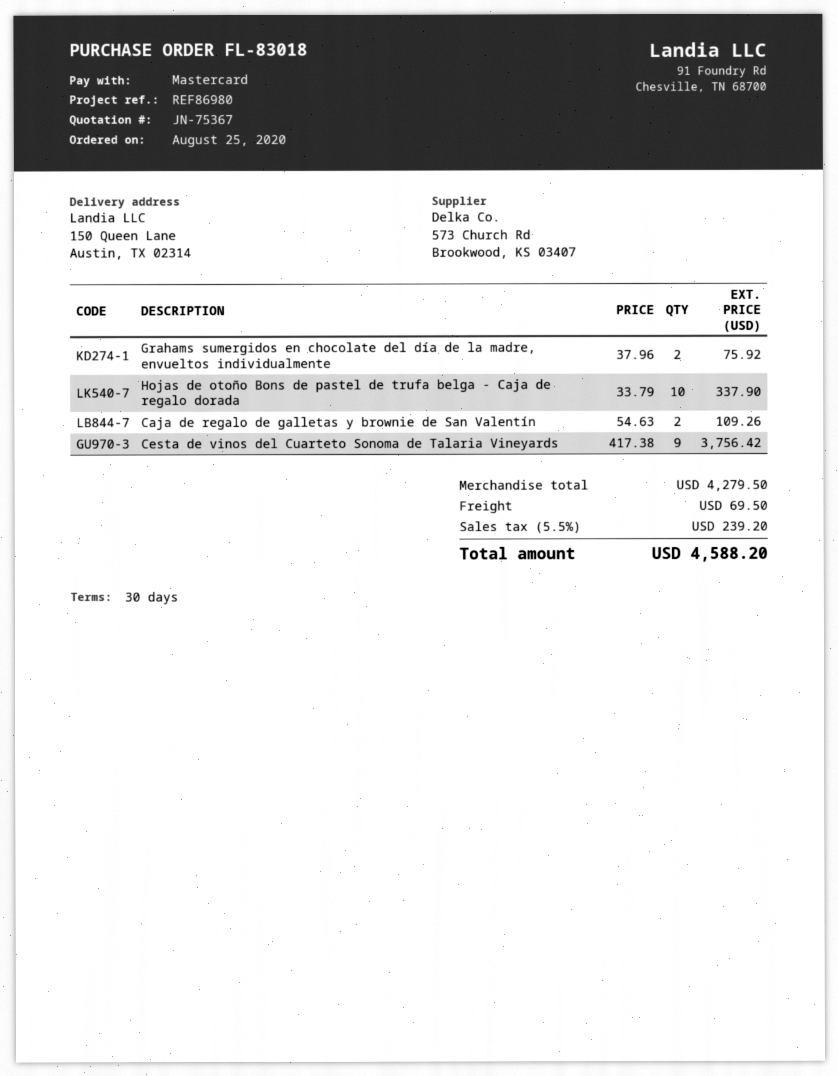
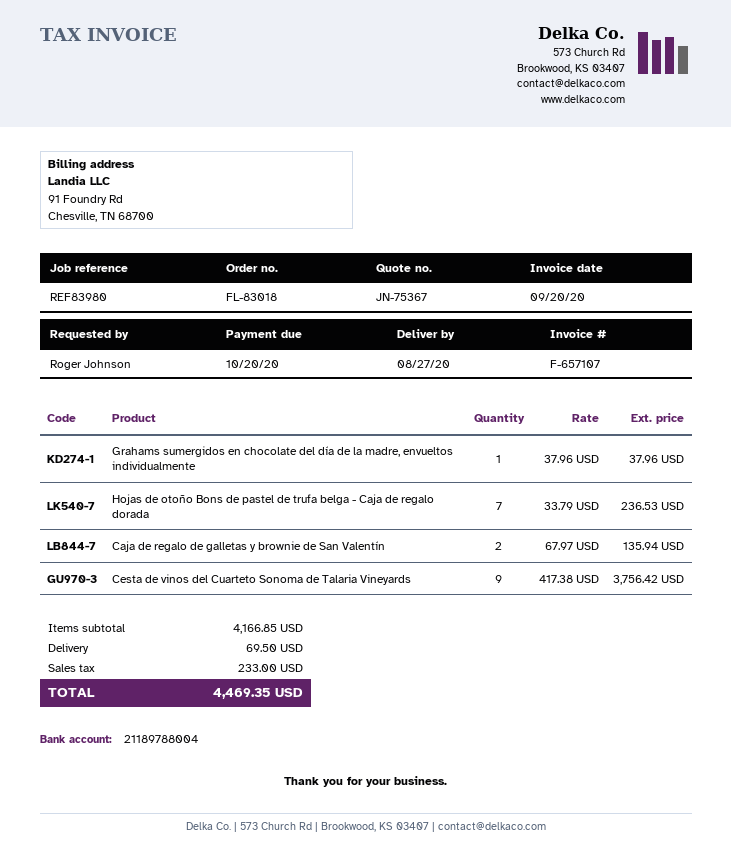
reference: REF86980 -> REF83980
Grahams sumergidos en chocolate del día de la madre, envueltos individualmente: 2 x 37.96 = 75.92 -> 1 x 37.96 = 37.96
Hojas de otoño Bons de pastel de trufa belga - Caja de regalo dorada: 10 x 33.79 = 337.90 -> 7 x 33.79 = 236.53
Caja de regalo de galletas y brownie de San Valentín: 2 x 54.63 = 109.26 -> 2 x 67.97 = 135.94
subtotal: 4279.50 -> 4166.85
tax: 239.20 -> 233.00
total: 4588.20 -> 4469.35

